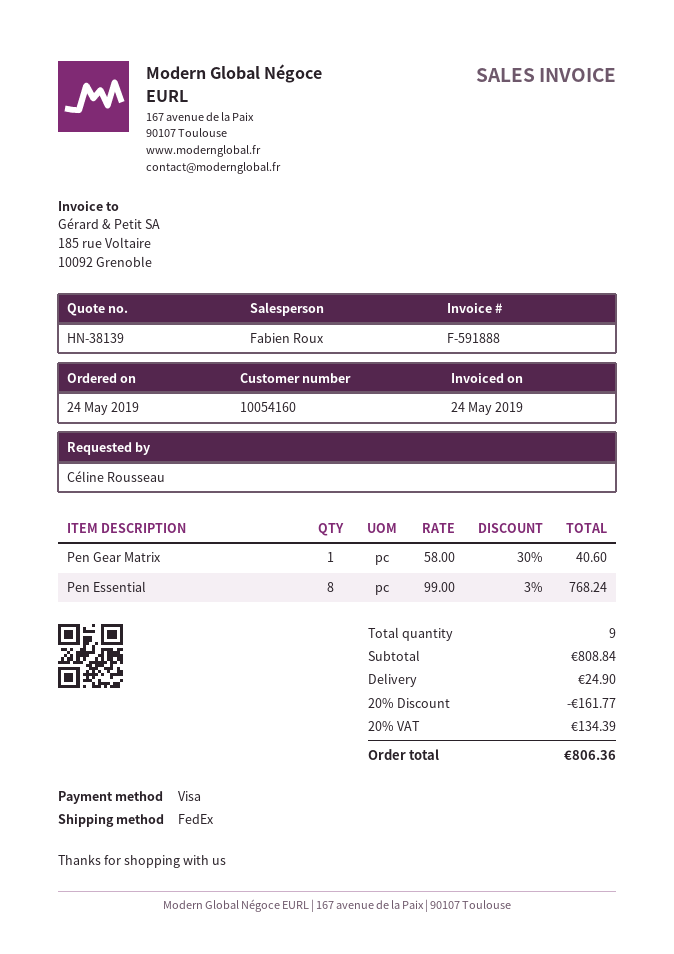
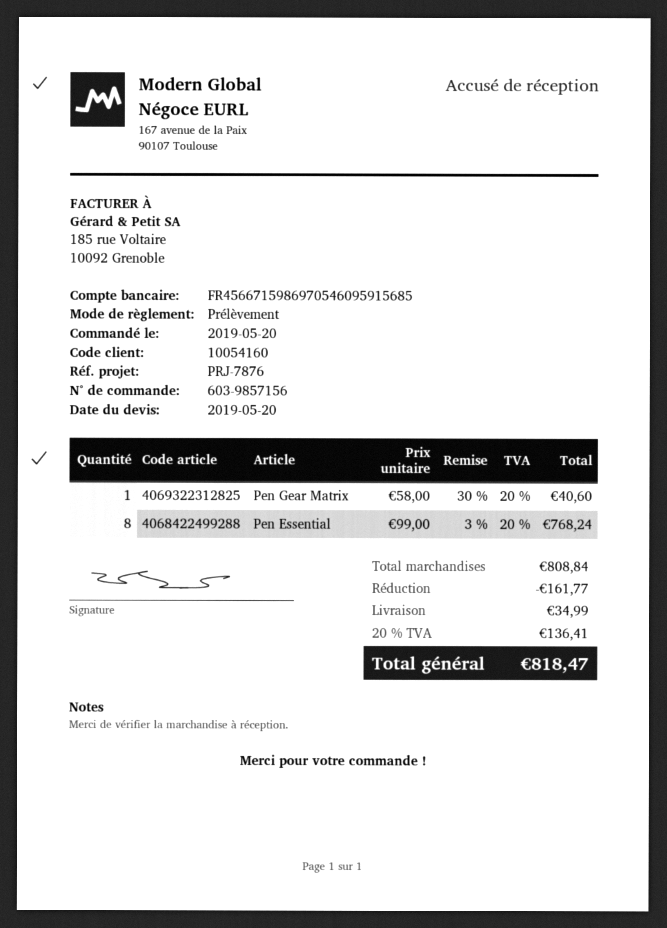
order date: 2019-05-24 -> 2019-05-20
payment method: Visa -> direct debit
shipping: 24.90 -> 34.99
tax: 20% = 134.39 -> 20% = 136.41
total: 806.36 -> 818.47

